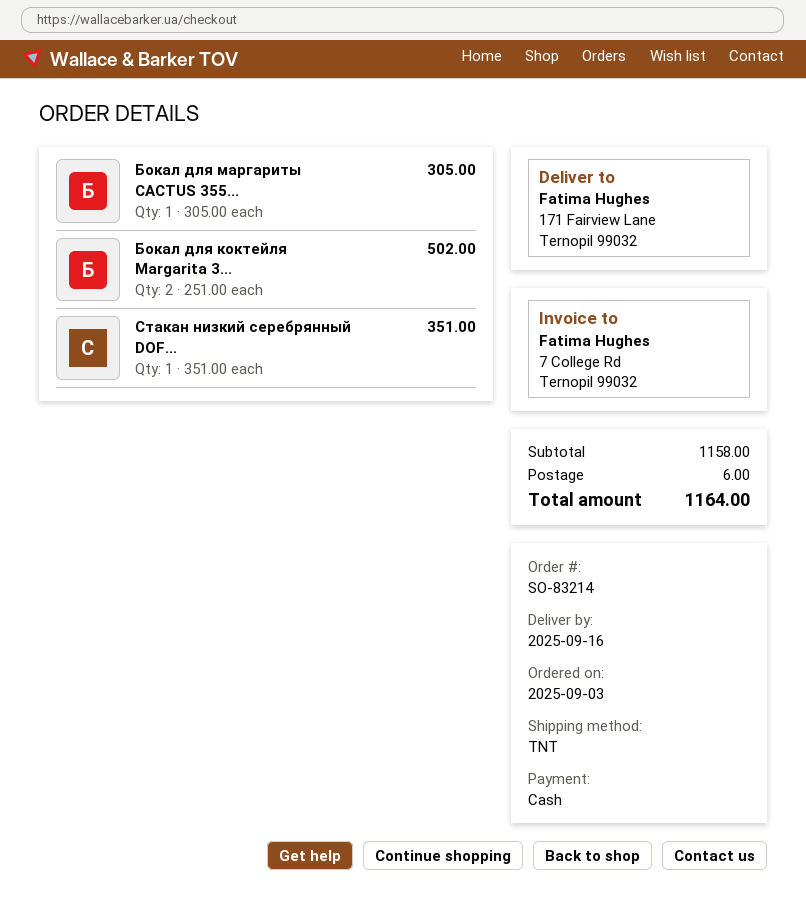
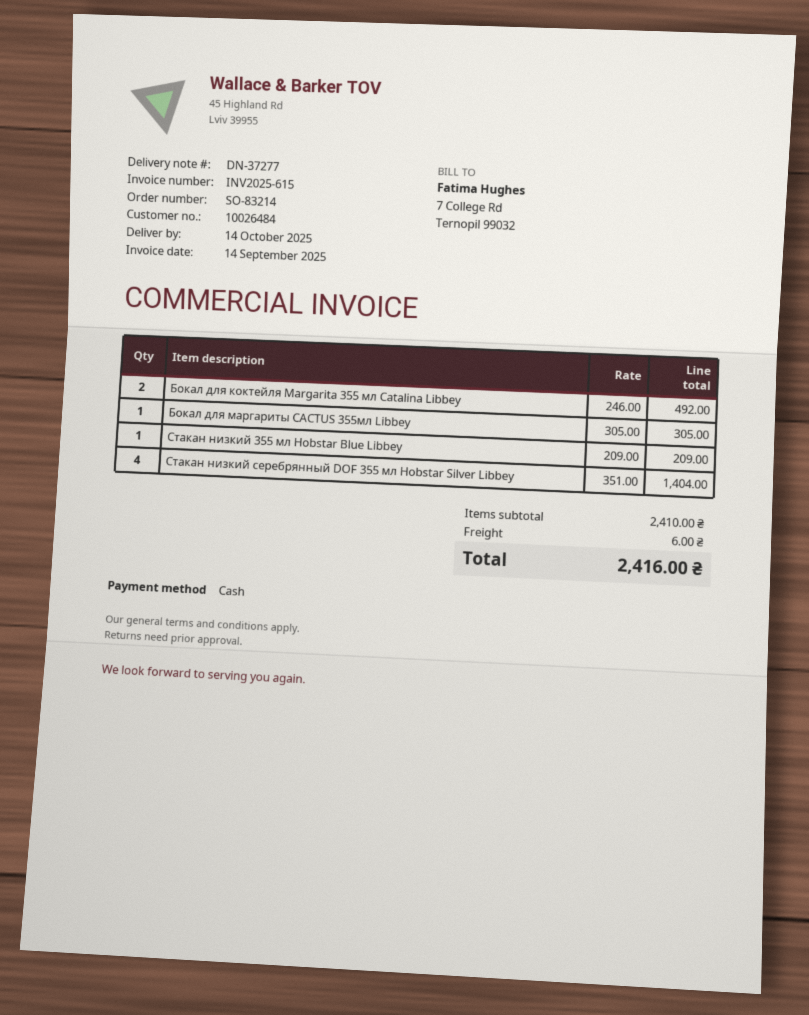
delivery date: 2025-09-16 -> 2025-10-14
Бокал для коктейля Margarita 3...: 2 x 251.00 = 502.00 -> 2 x 246.00 = 492.00
Стакан низкий серебрянный DOF...: 1 x 351.00 = 351.00 -> 4 x 351.00 = 1404.00
Стакан низкий 355 мл Hobstar Blue Libbey: none -> 1 x 209.00 = 209.00
subtotal: 1158.00 -> 2410.00
total: 1164.00 -> 2416.00

